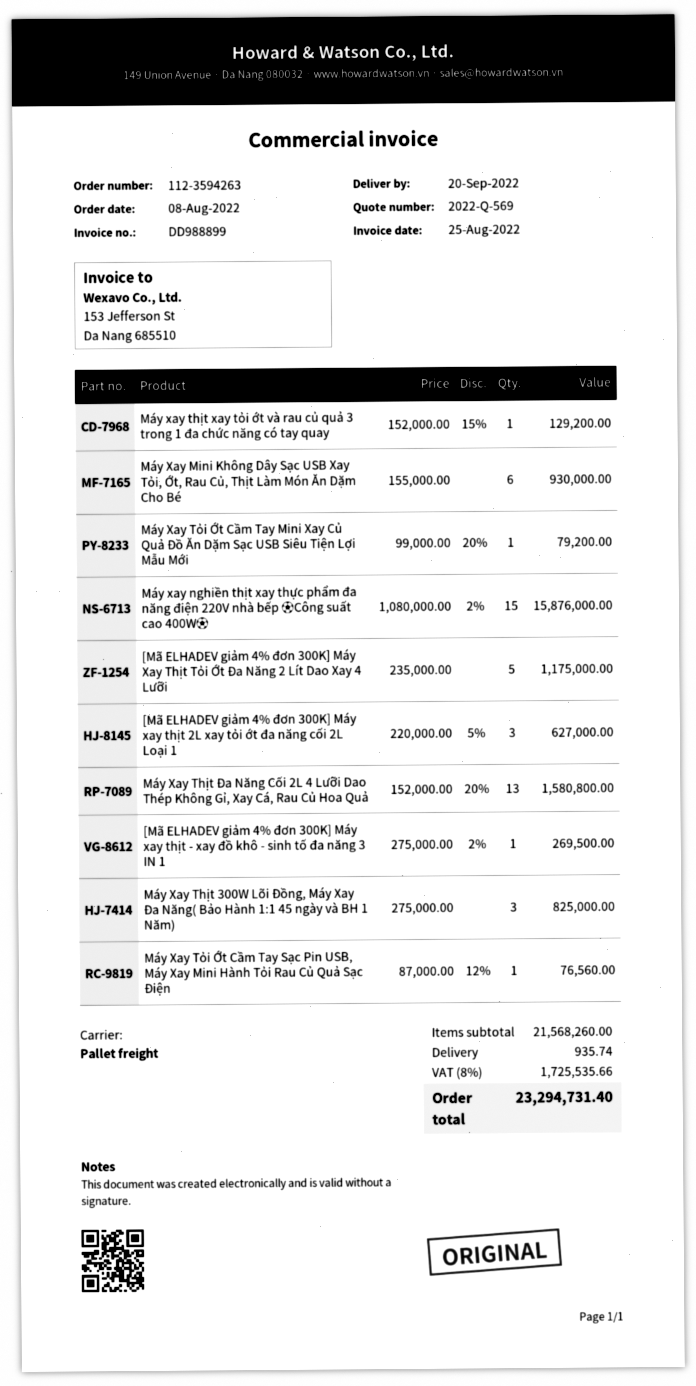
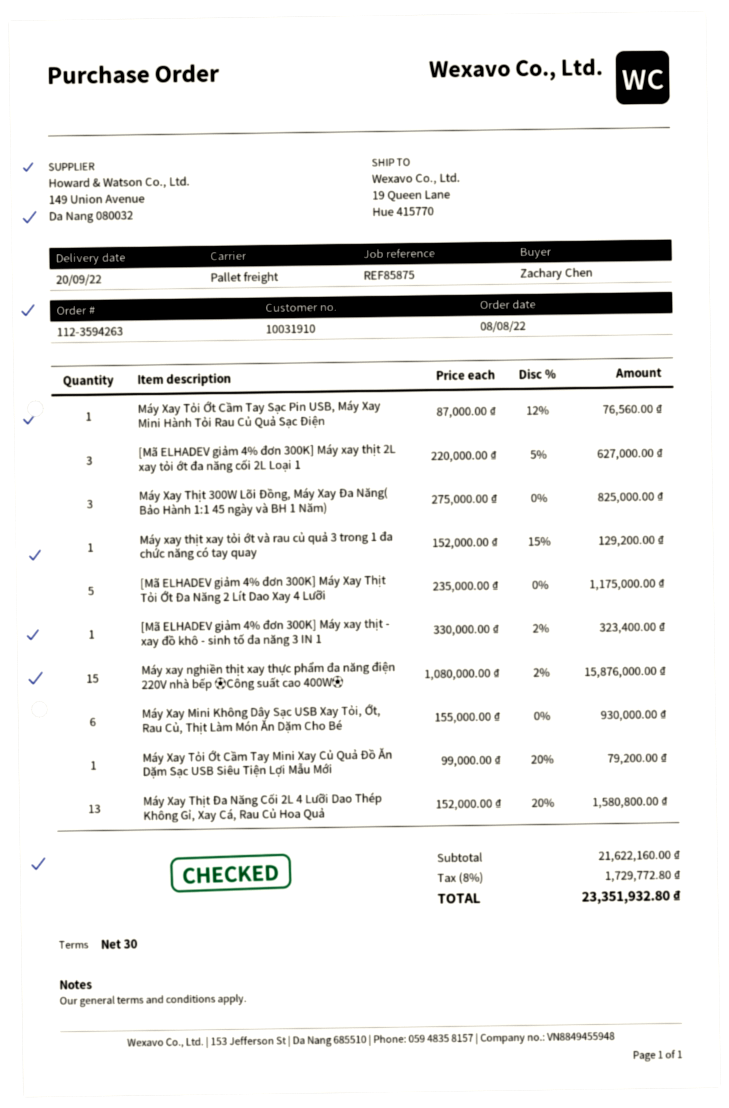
[Mã ELHADEV giảm 4% đơn 300K] Máy xay thịt - xay đồ khô - sinh tố đa năng 3 IN 1: 1 x 275000.00 - 2% = 269500.00 -> 1 x 330000.00 - 2% = 323400.00
subtotal: 21568260.00 -> 21622160.00
shipping: 935.74 -> none
tax: 8% = 1725535.66 -> 8% = 1729772.80
total: 23294731.40 -> 23351932.80

